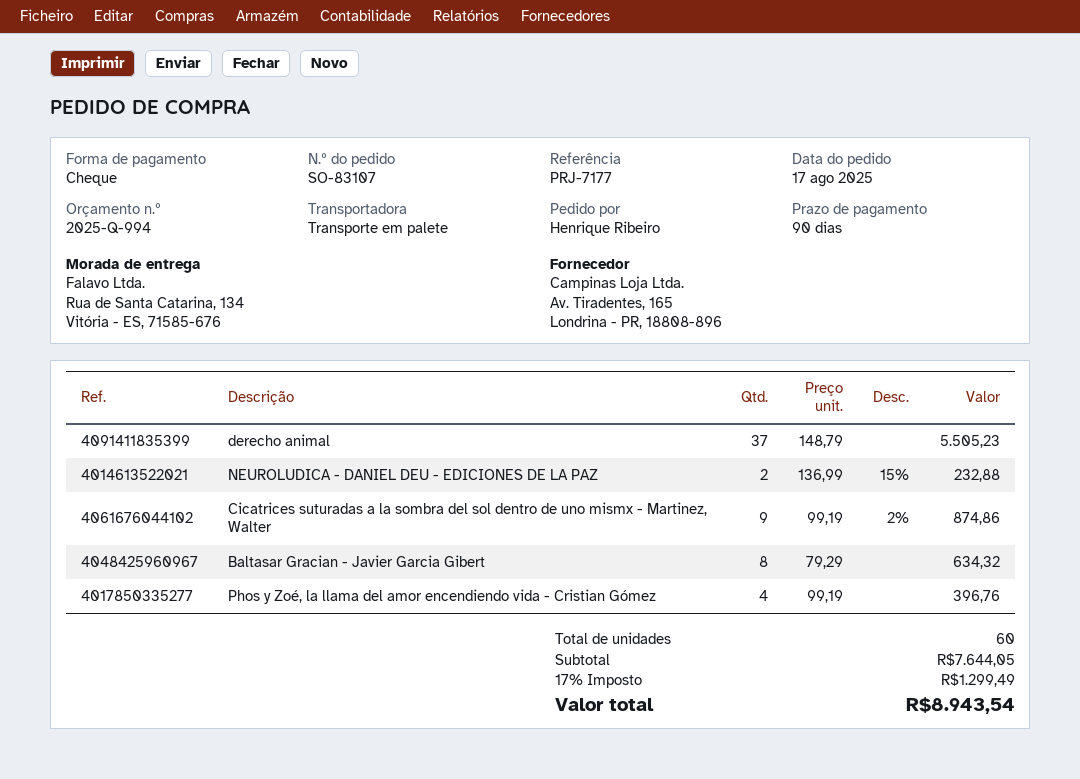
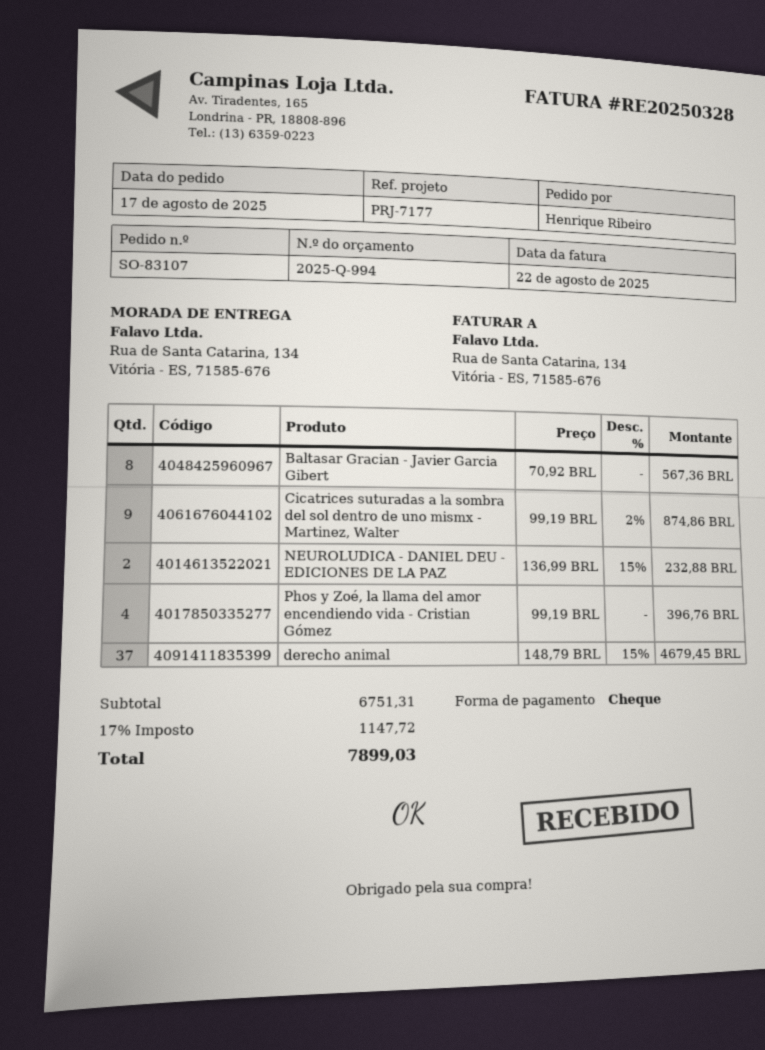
derecho animal: 37 x 148.79 = 5505.23 -> 37 x 148.79 - 15% = 4679.45
Baltasar Gracian - Javier Garcia Gibert: 8 x 79.29 = 634.32 -> 8 x 70.92 = 567.36
subtotal: 7644.05 -> 6751.31
tax: 17% = 1299.49 -> 17% = 1147.72
total: 8943.54 -> 7899.03

